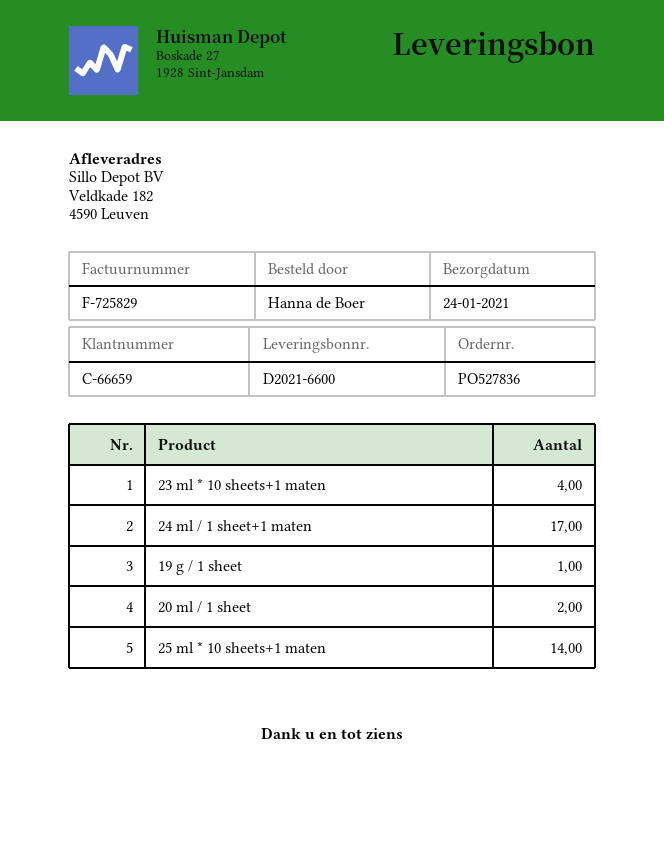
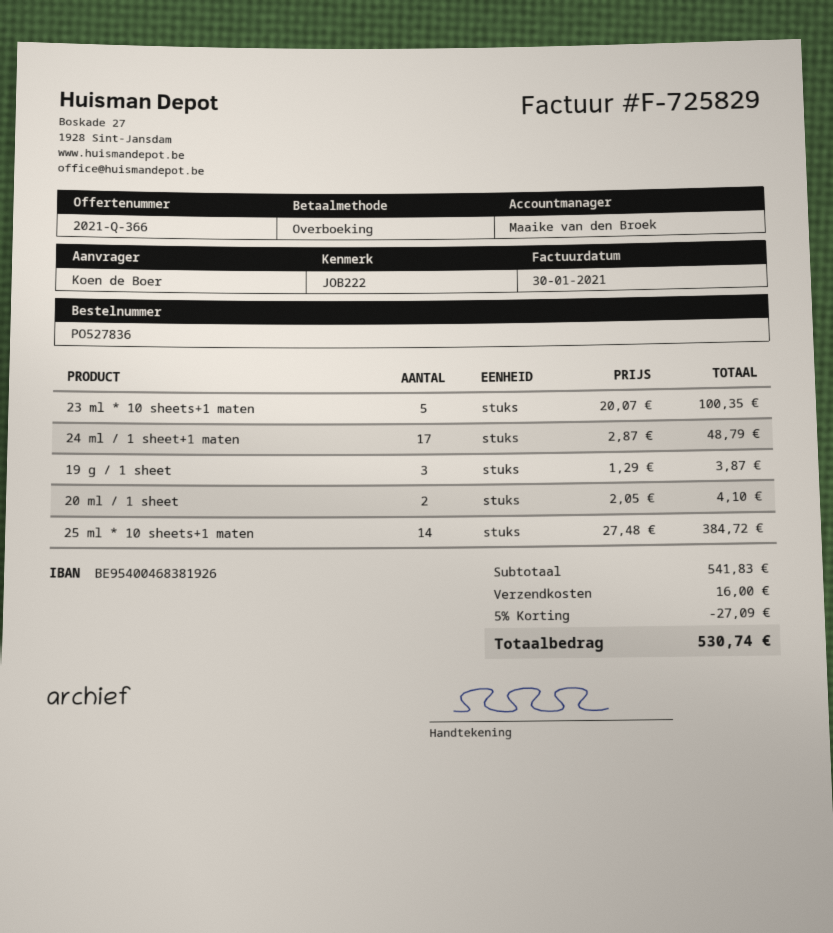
ordered by: Hanna de Boer -> Koen de Boer
23 ml * 10 sheets+1 maten: 4 -> 5
19 g / 1 sheet: 1 -> 3

